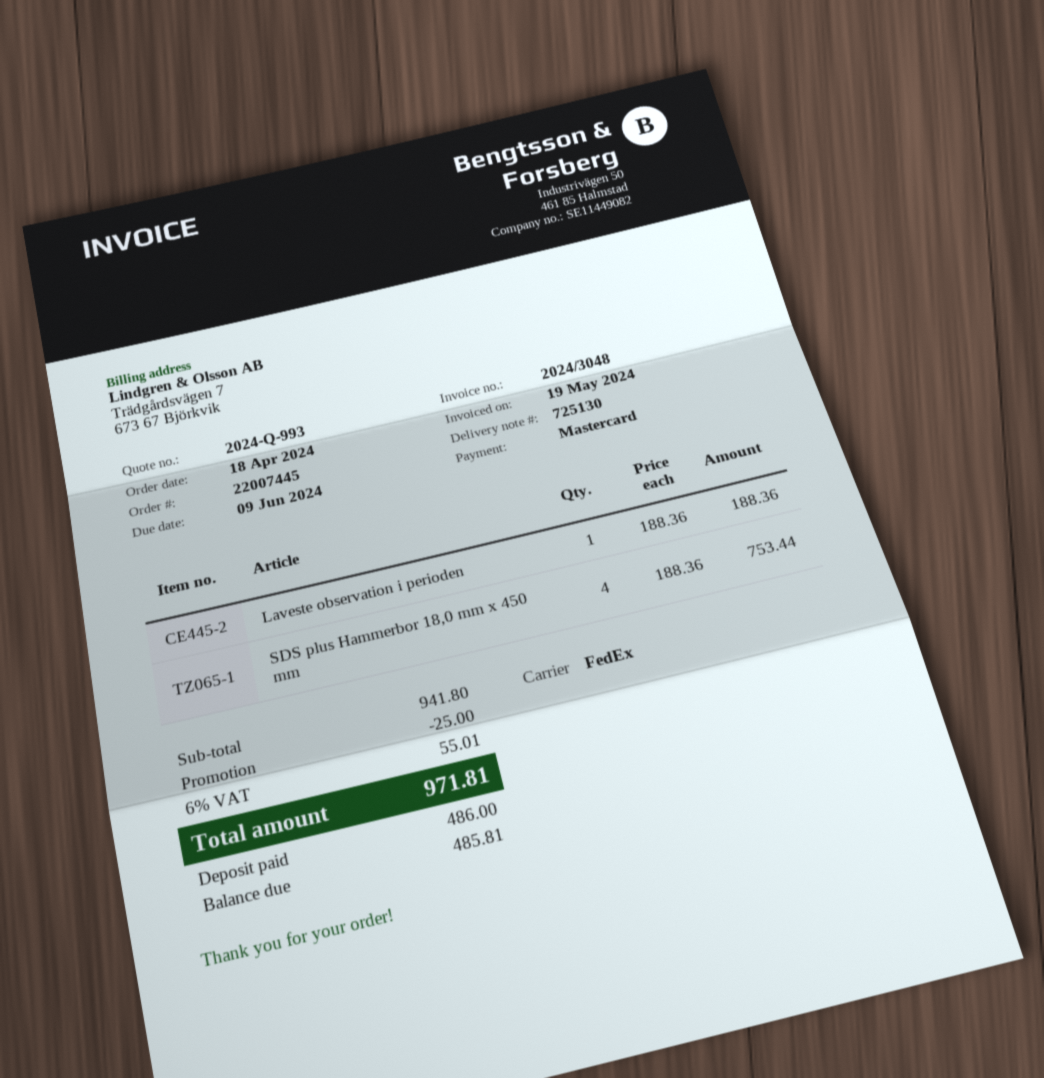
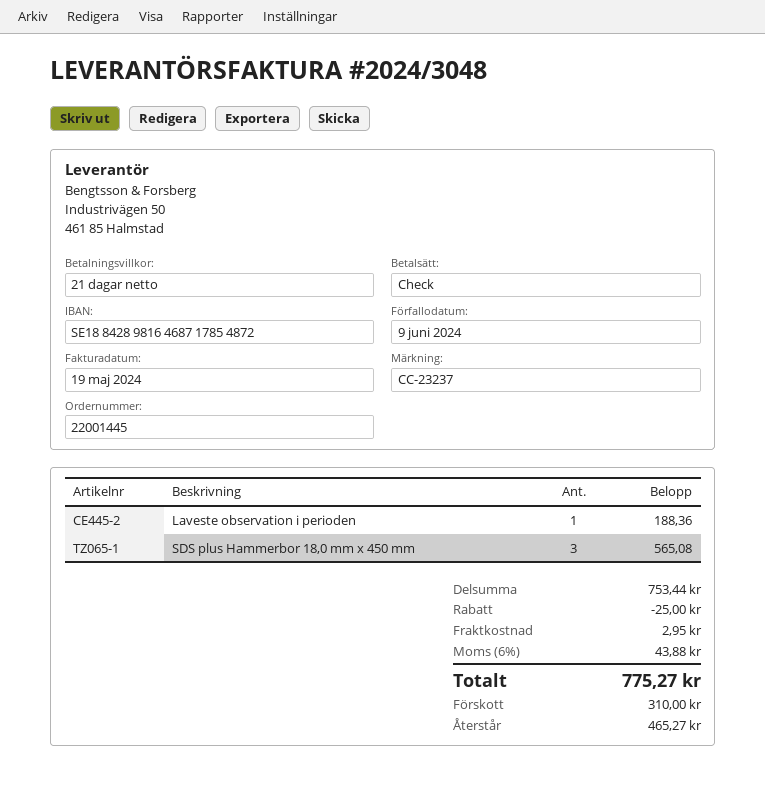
order number: 22007445 -> 22001445
payment method: Mastercard -> cheque
SDS plus Hammerbor 18,0 mm x 450 mm: 4 for 753.44 -> 3 for 565.08
subtotal: 941.80 -> 753.44
shipping: none -> 2.95
tax: 6% = 55.01 -> 6% = 43.88
total: 971.81 -> 775.27
deposit: 486.00 -> 310.00
balance: 485.81 -> 465.27

